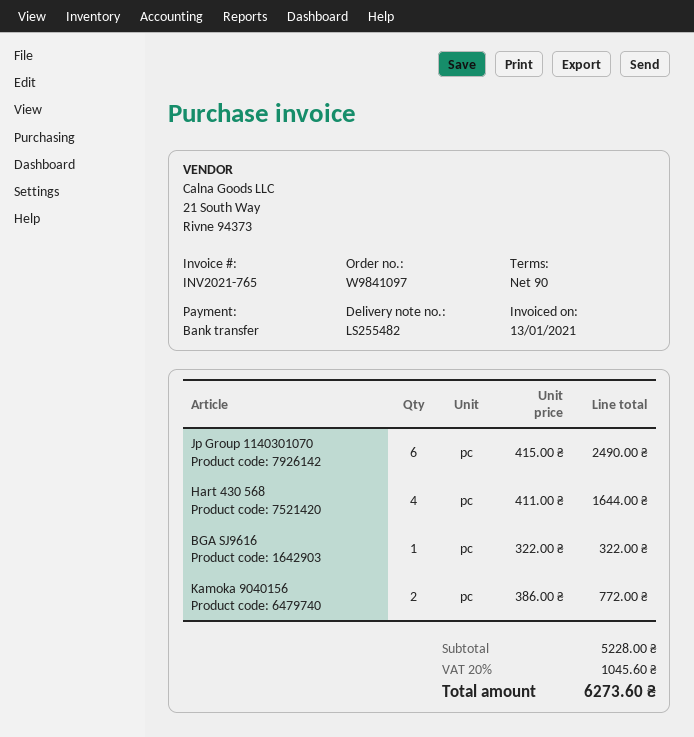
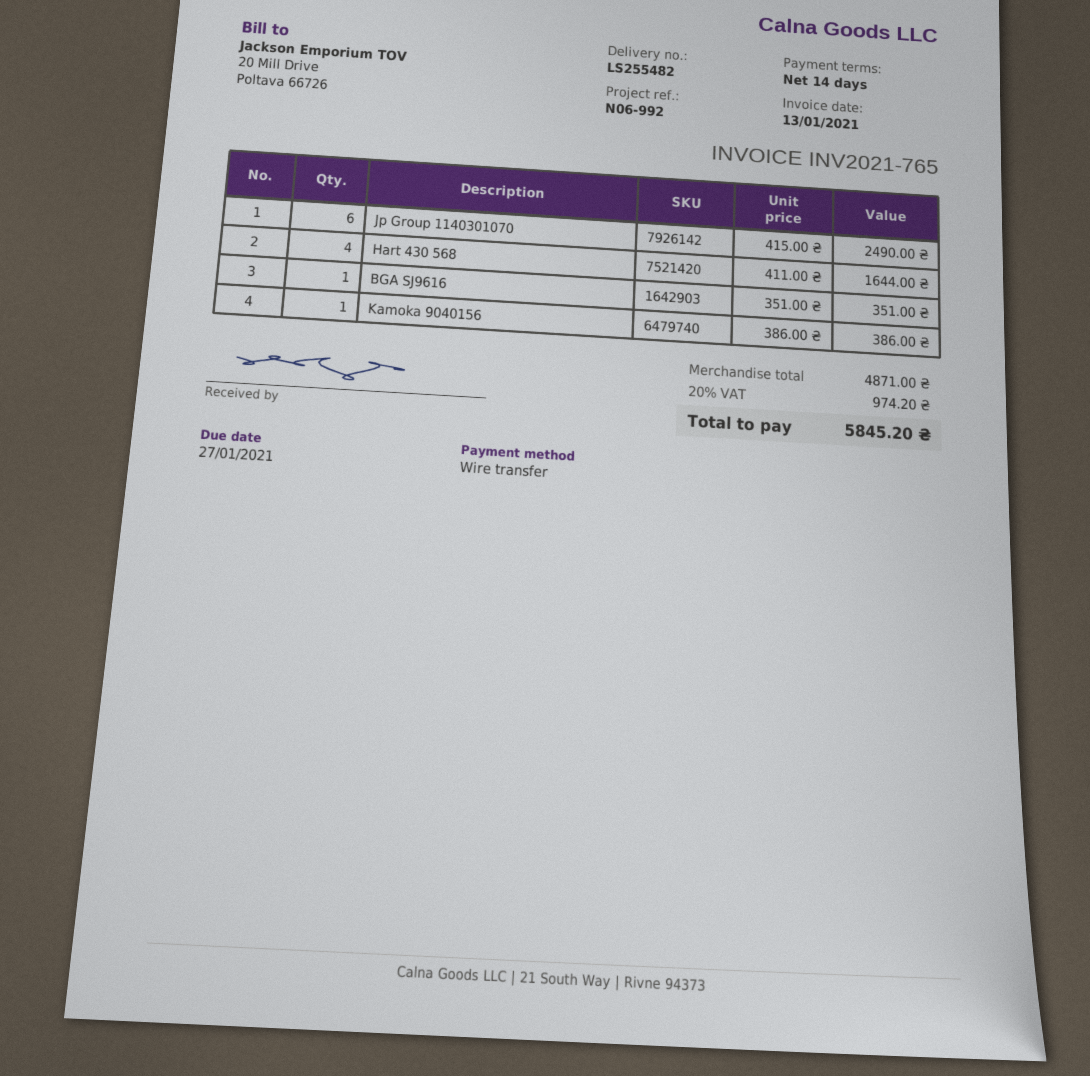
payment terms: 90 days -> 14 days
BGA SJ9616: 1 x 322.00 = 322.00 -> 1 x 351.00 = 351.00
Kamoka 9040156: 2 x 386.00 = 772.00 -> 1 x 386.00 = 386.00
subtotal: 5228.00 -> 4871.00
tax: 20% = 1045.60 -> 20% = 974.20
total: 6273.60 -> 5845.20

